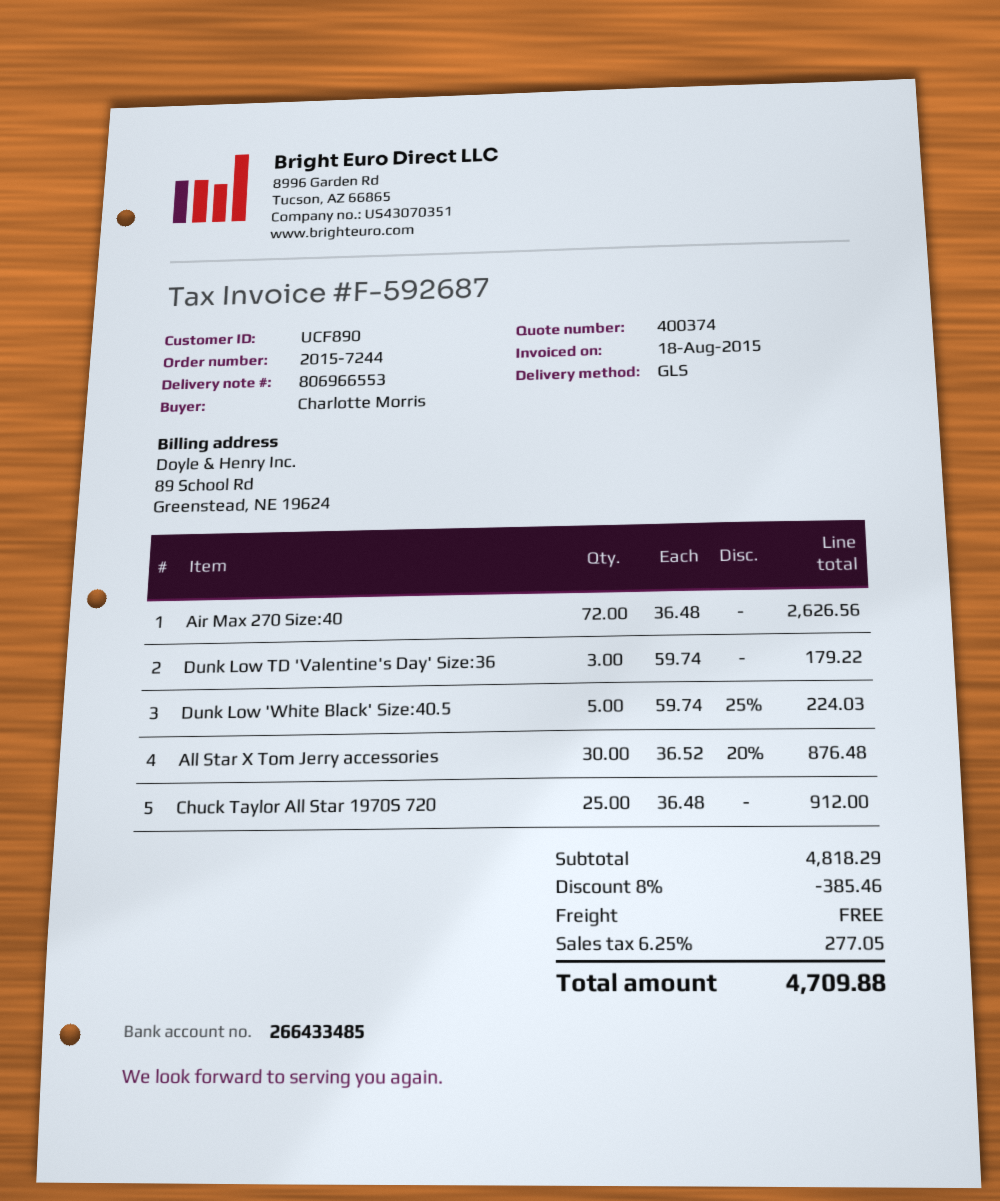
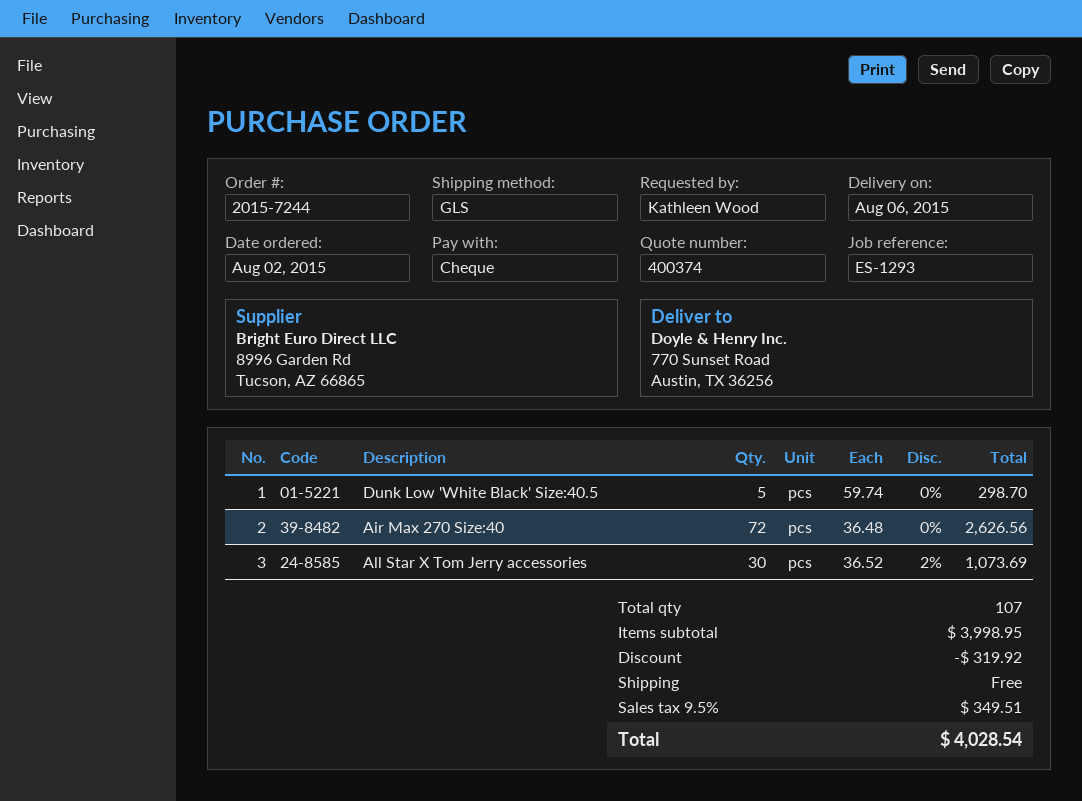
ordered by: Charlotte Morris -> Kathleen Wood
Dunk Low TD 'Valentine's Day' Size:36: 3 x 59.74 = 179.22 -> none
Dunk Low 'White Black' Size:40.5: 5 x 59.74 - 25% = 224.03 -> 5 x 59.74 = 298.70
All Star X Tom Jerry accessories: 30 x 36.52 - 20% = 876.48 -> 30 x 36.52 - 2% = 1073.69
Chuck Taylor All Star 1970S 720: 25 x 36.48 = 912.00 -> none
subtotal: 4818.29 -> 3998.95
discount: 385.46 -> 319.92
tax: 6.25% = 277.05 -> 9.5% = 349.51
total: 4709.88 -> 4028.54

